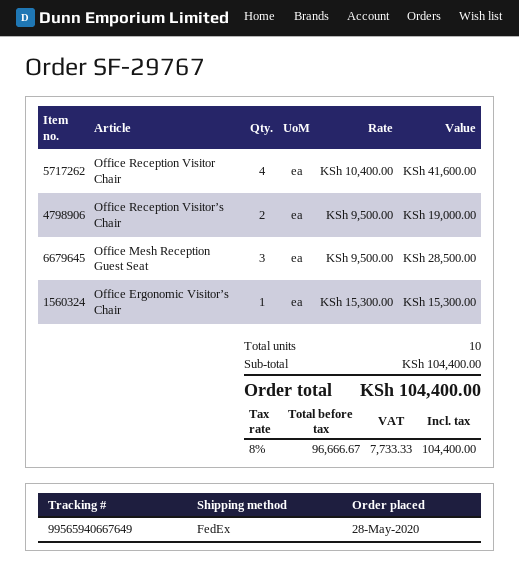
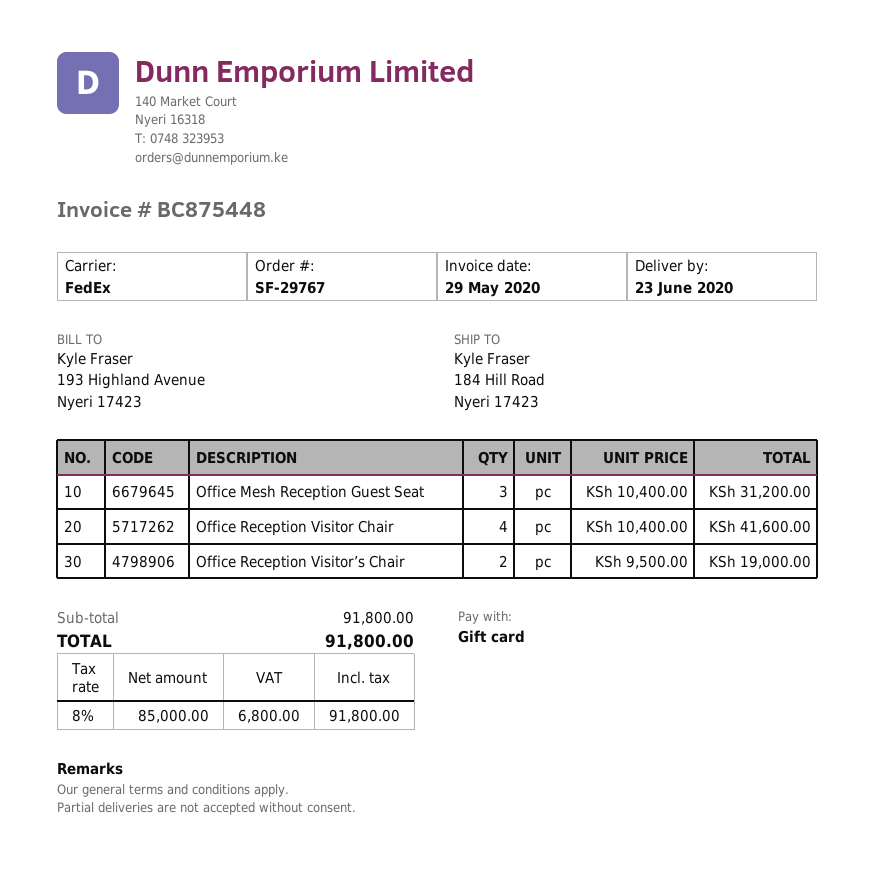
Office Mesh Reception Guest Seat: 3 x 9500.00 = 28500.00 -> 3 x 10400.00 = 31200.00
Office Ergonomic Visitor’s Chair: 1 x 15300.00 = 15300.00 -> none
subtotal: 104400.00 -> 91800.00
net: 96666.67 -> 85000.00
tax: 8% = 7733.33 -> 8% = 6800.00
total: 104400.00 -> 91800.00

